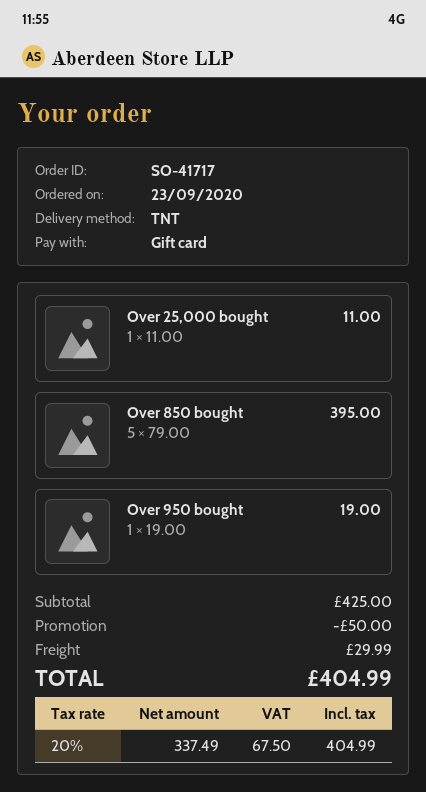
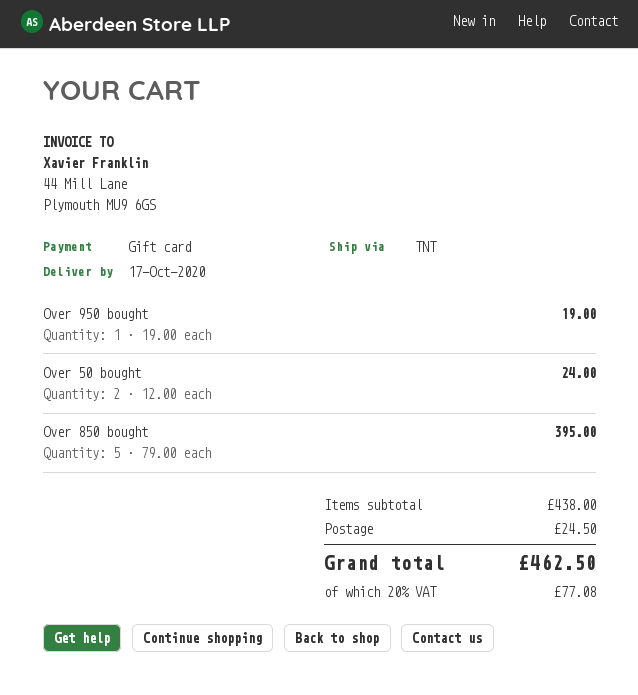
Over 25,000 bought: 1 x 11.00 = 11.00 -> none
Over 50 bought: none -> 2 x 12.00 = 24.00
subtotal: 425.00 -> 438.00
discount: 50.00 -> none
shipping: 29.99 -> 24.50
tax: 20% = 67.50 -> 20% = 77.08
total: 404.99 -> 462.50

